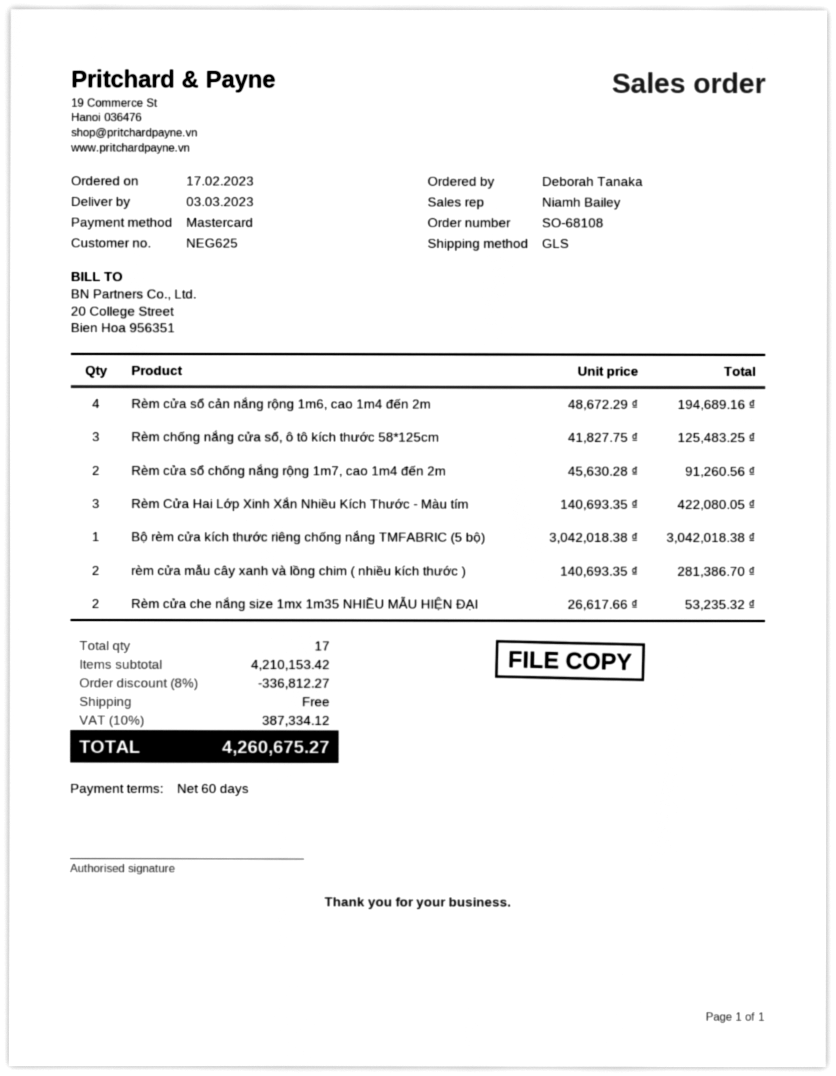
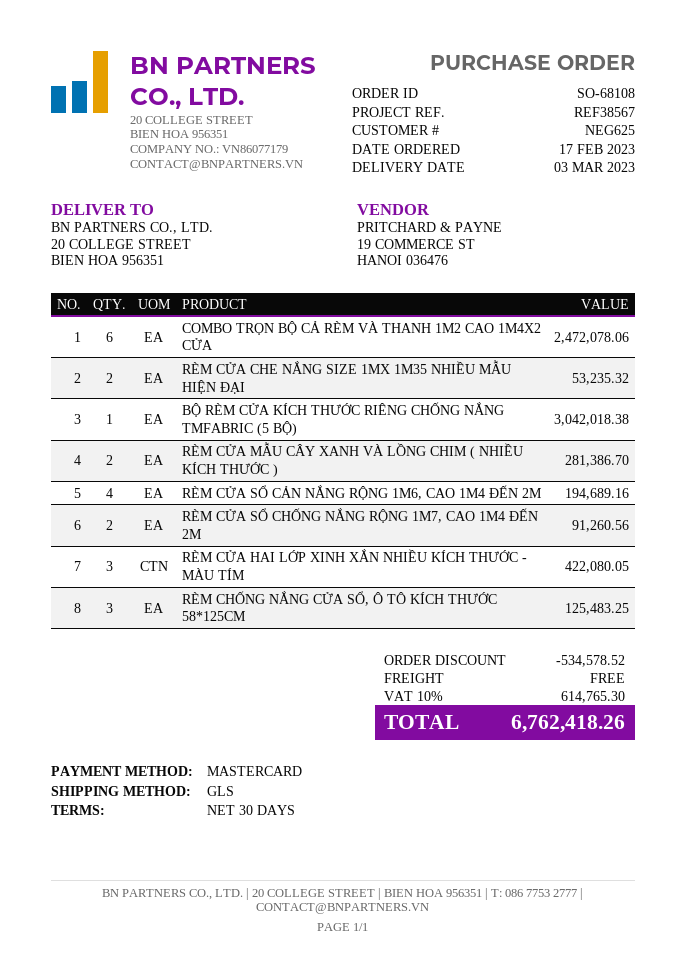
payment terms: 60 days -> 30 days
COMBO TRỌN BỘ CẢ RÈM VÀ THANH 1M2 CAO 1M4X2 CỬA: none -> 6 for 2472078.06
discount: 336812.27 -> 534578.52
tax: 10% = 387334.12 -> 10% = 614765.30
total: 4260675.27 -> 6762418.26

